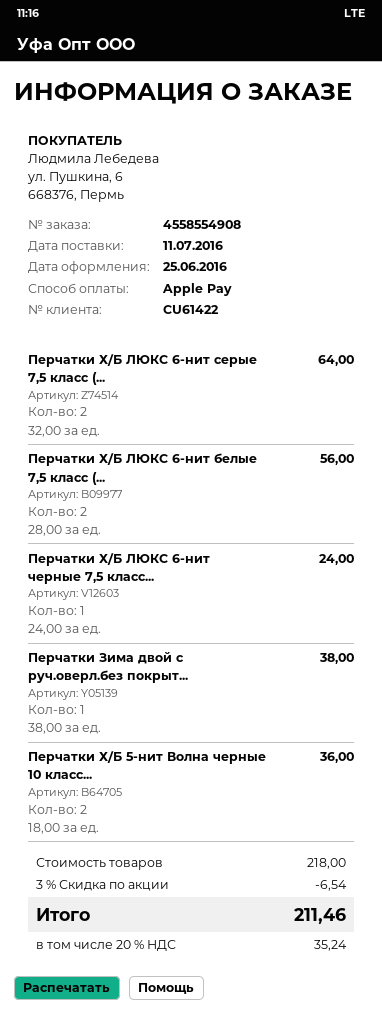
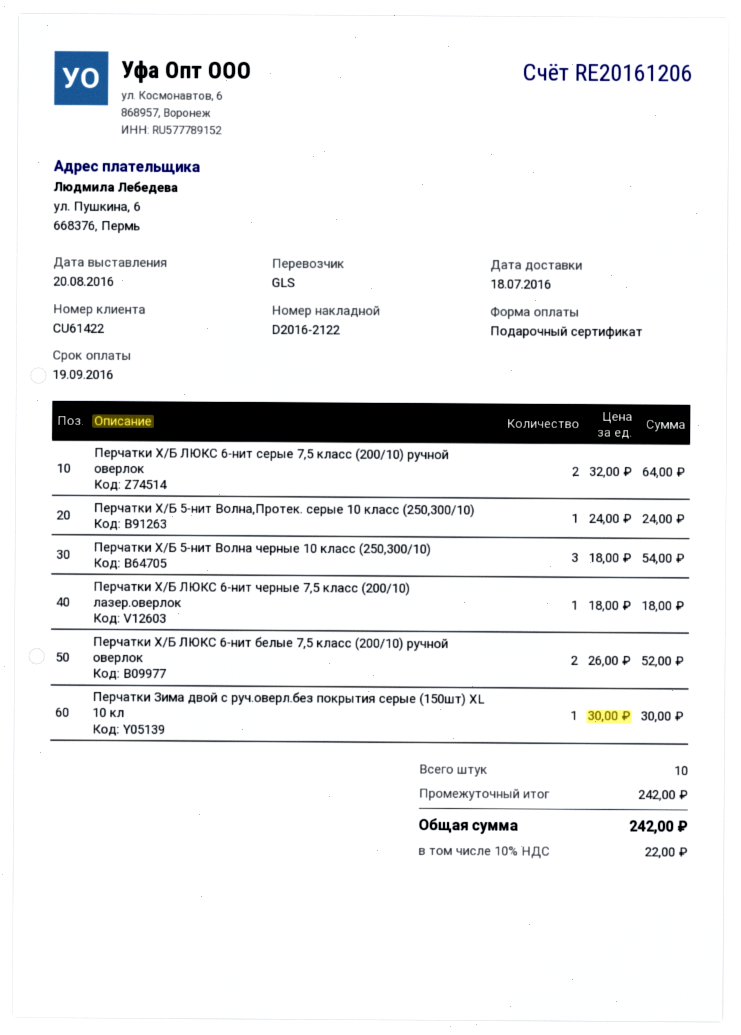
delivery date: 2016-07-11 -> 2016-07-18
payment method: Apple Pay -> gift card
Перчатки Х/Б ЛЮКС 6-нит белые 7,5 класс (...: 2 x 28.00 = 56.00 -> 2 x 26.00 = 52.00
Перчатки Х/Б ЛЮКС 6-нит черные 7,5 класс...: 1 x 24.00 = 24.00 -> 1 x 18.00 = 18.00
Перчатки Зима двой с руч.оверл.без покрыт...: 1 x 38.00 = 38.00 -> 1 x 30.00 = 30.00
Перчатки Х/Б 5-нит Волна черные 10 класс...: 2 x 18.00 = 36.00 -> 3 x 18.00 = 54.00
Перчатки Х/Б 5-нит Волна,Протек. серые 10 класс (250,300/10): none -> 1 x 24.00 = 24.00
subtotal: 218.00 -> 242.00
discount: 3% = 6.54 -> none
tax: 20% = 35.24 -> 10% = 22.00
total: 211.46 -> 242.00

